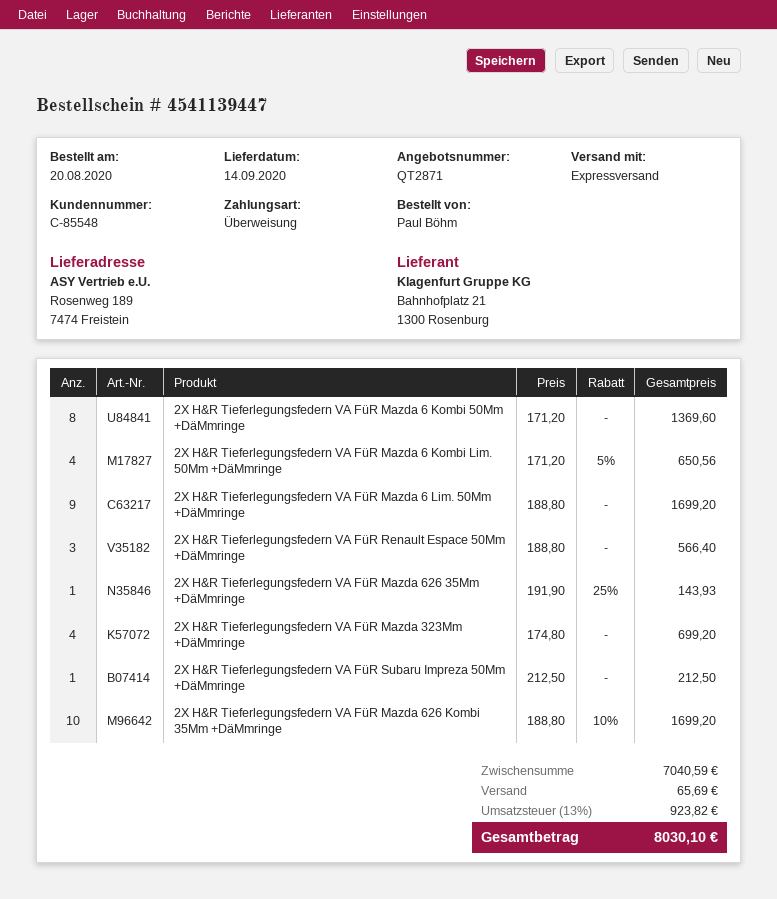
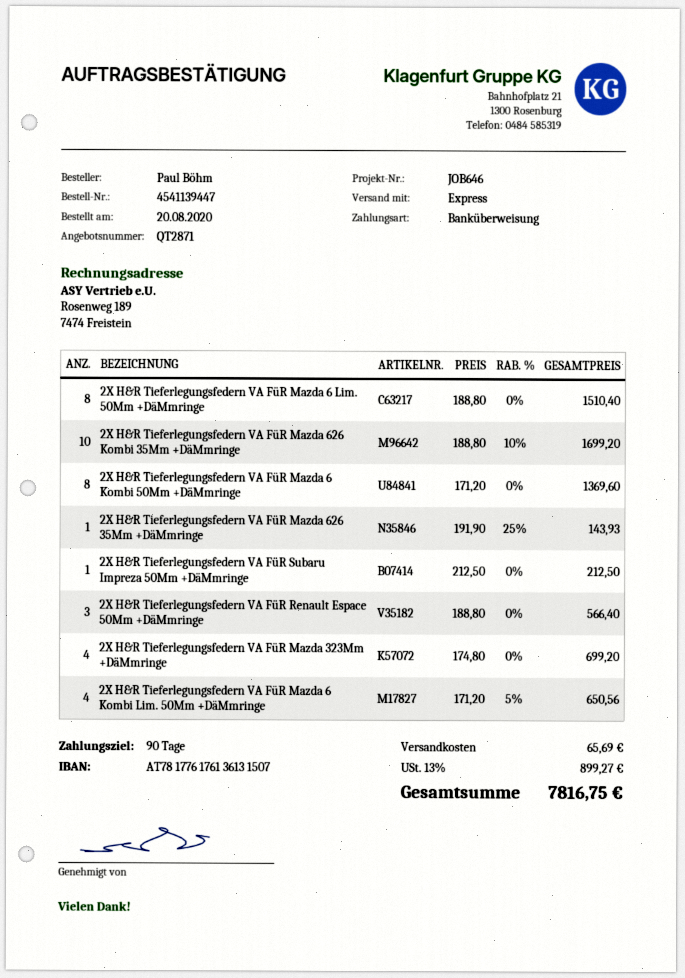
2X H&R Tieferlegungsfedern VA FüR Mazda 6 Lim. 50Mm +DäMmringe: 9 x 188.80 = 1699.20 -> 8 x 188.80 = 1510.40
tax: 13% = 923.82 -> 13% = 899.27
total: 8030.10 -> 7816.75

